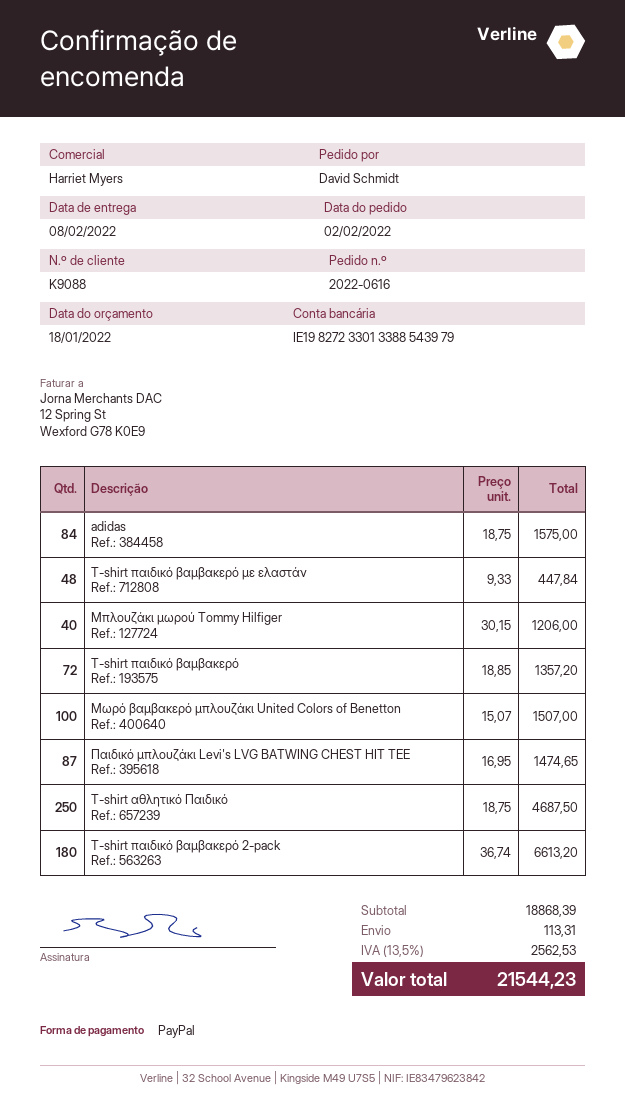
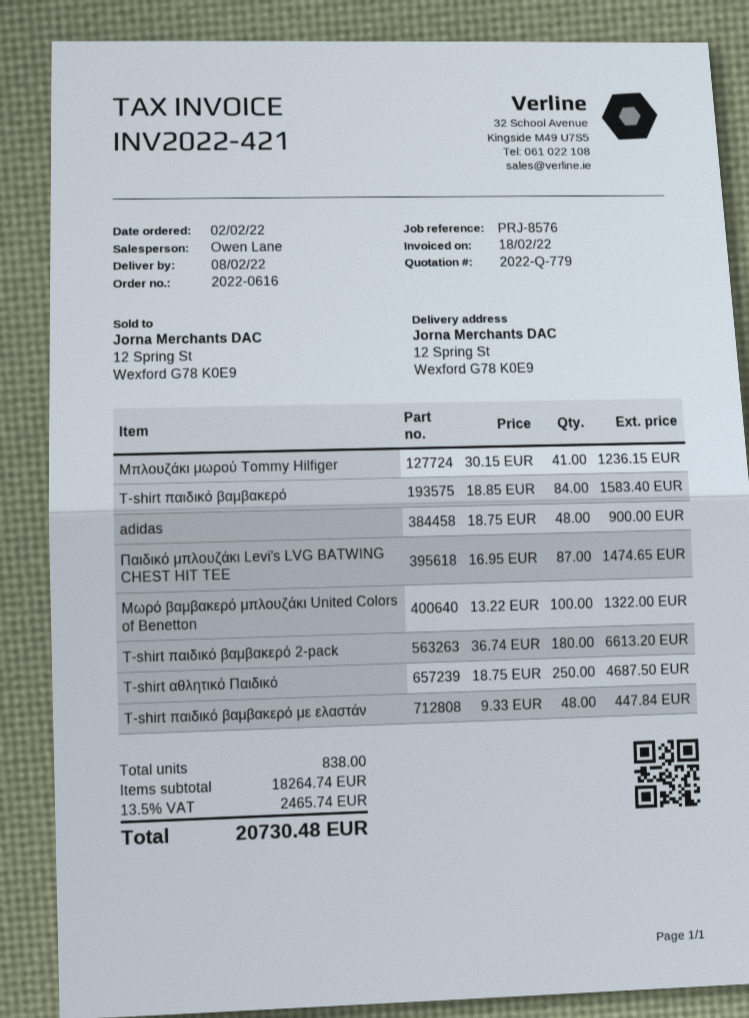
sales rep: Harriet Myers -> Owen Lane
adidas: 84 x 18.75 = 1575.00 -> 48 x 18.75 = 900.00
Μπλουζάκι μωρού Tommy Hilfiger: 40 x 30.15 = 1206.00 -> 41 x 30.15 = 1236.15
T-shirt παιδικό βαμβακερό: 72 x 18.85 = 1357.20 -> 84 x 18.85 = 1583.40
Μωρό βαμβακερό μπλουζάκι United Colors of Benetton: 100 x 15.07 = 1507.00 -> 100 x 13.22 = 1322.00
subtotal: 18868.39 -> 18264.74
shipping: 113.31 -> none
tax: 13.5% = 2562.53 -> 13.5% = 2465.74
total: 21544.23 -> 20730.48

